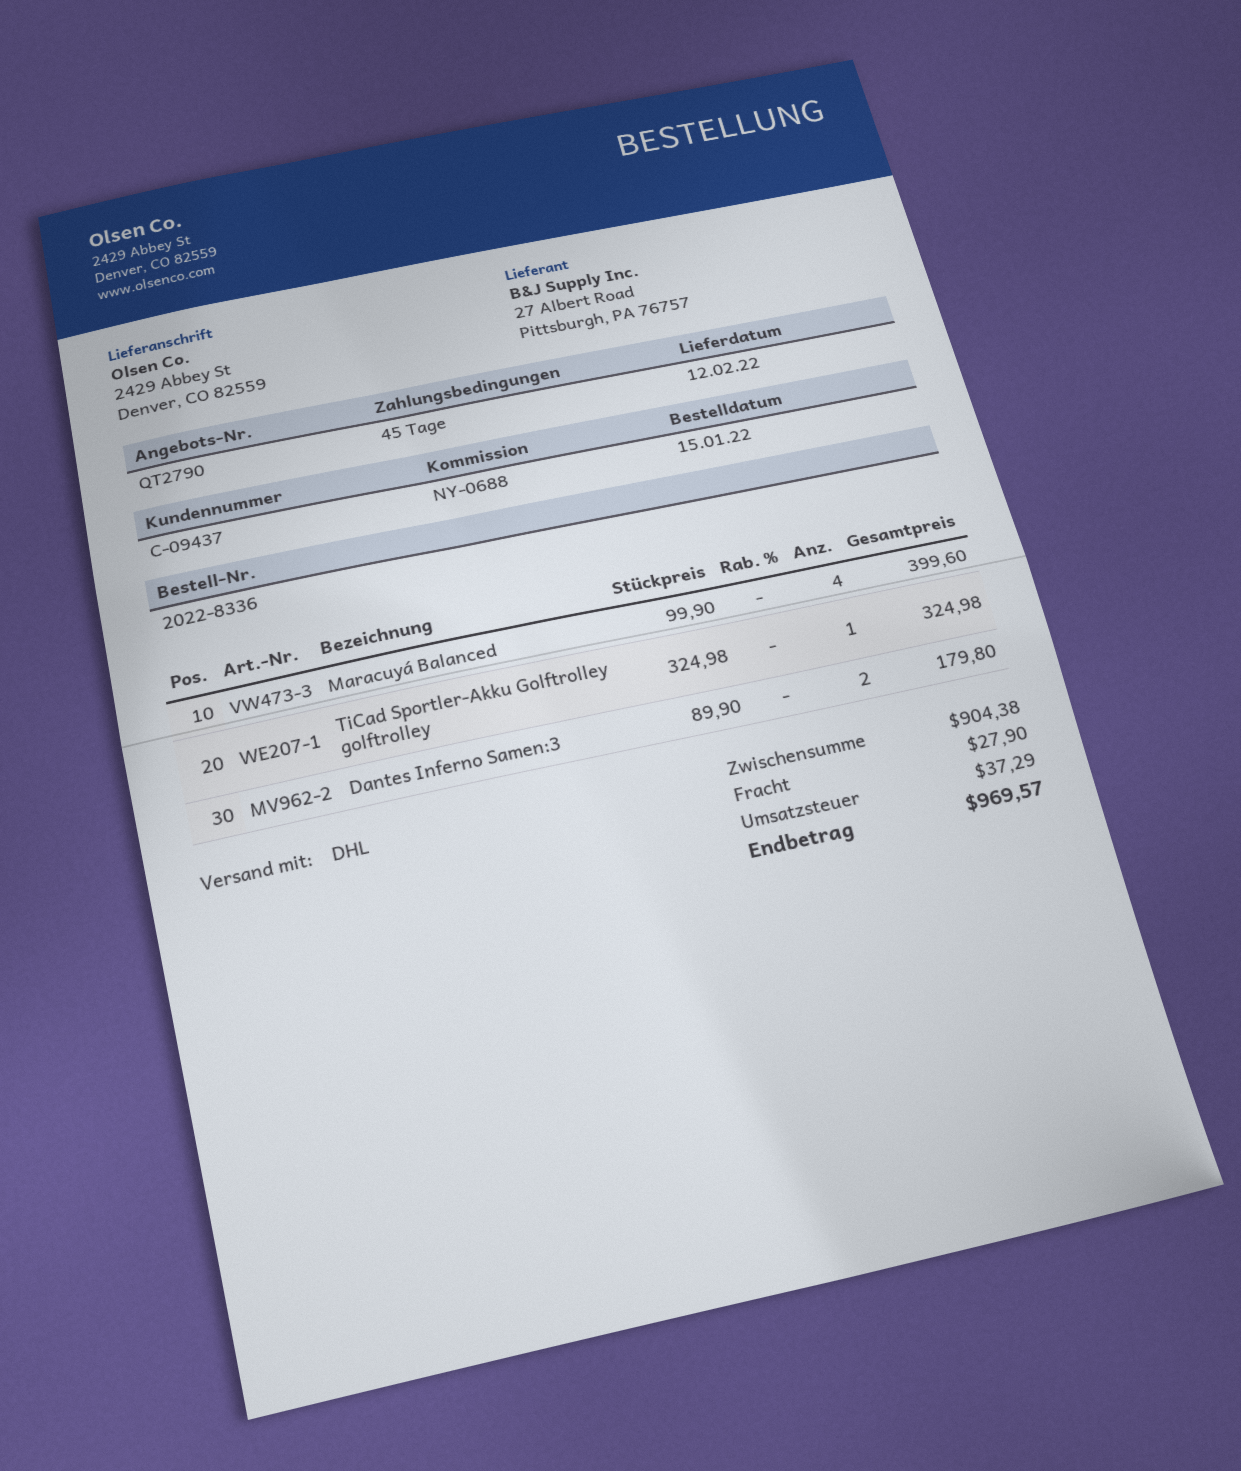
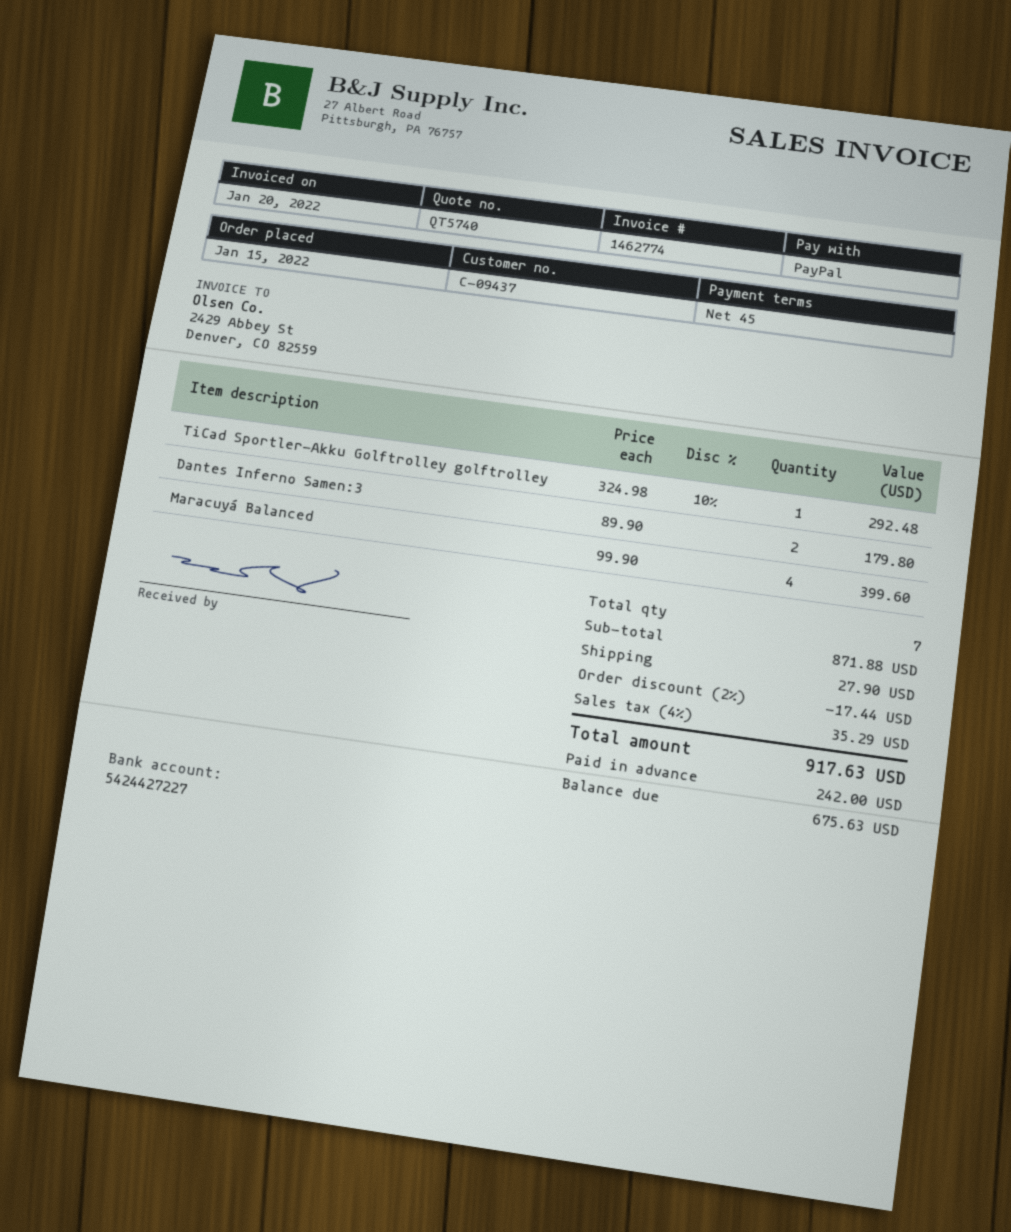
quote number: QT2790 -> QT5740
TiCad Sportler-Akku Golftrolley golftrolley: 1 x 324.98 = 324.98 -> 1 x 324.98 - 10% = 292.48
subtotal: 904.38 -> 871.88
discount: none -> 2% = 17.44
tax: 37.29 -> 35.29
total: 969.57 -> 917.63

